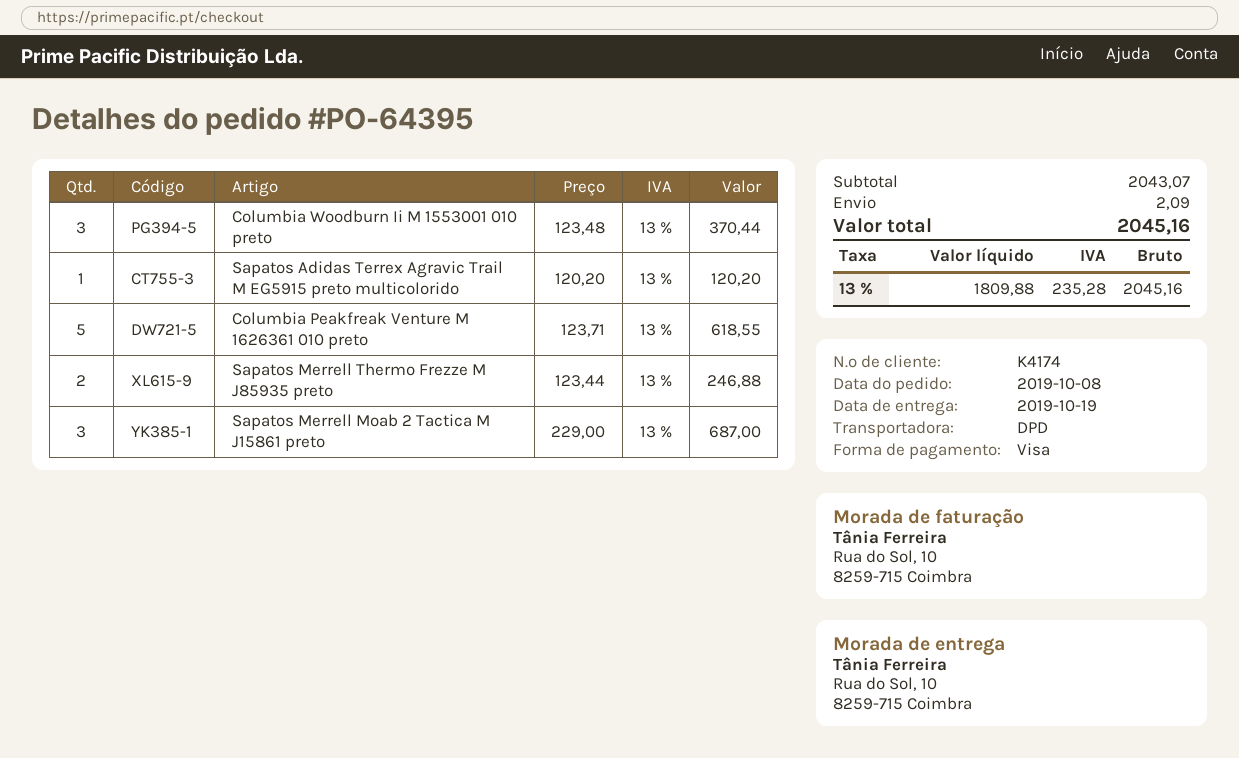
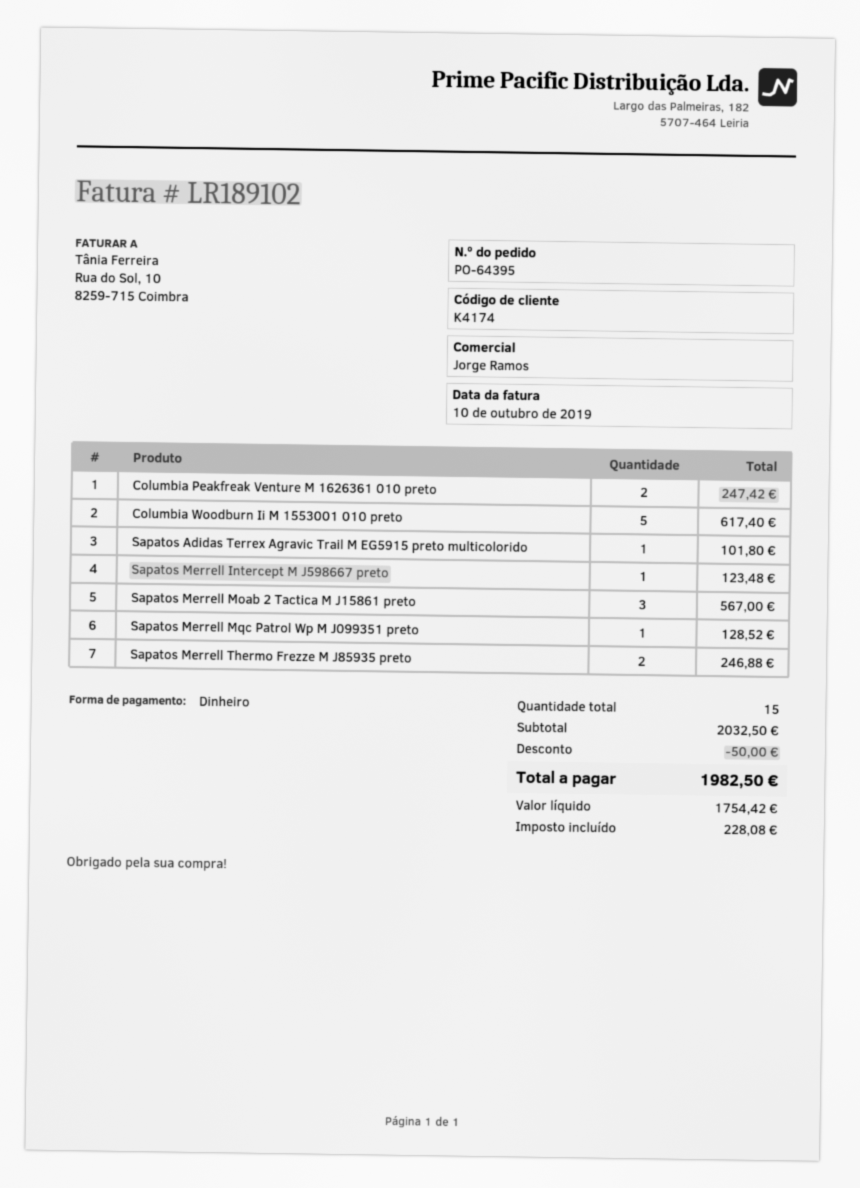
payment method: Visa -> cash
Columbia Woodburn Ii M 1553001 010 preto: 3 for 370.44 -> 5 for 617.40
Sapatos Adidas Terrex Agravic Trail M EG5915 preto multicolorido: 1 for 120.20 -> 1 for 101.80
Columbia Peakfreak Venture M 1626361 010 preto: 5 for 618.55 -> 2 for 247.42
Sapatos Merrell Moab 2 Tactica M J15861 preto: 3 for 687.00 -> 3 for 567.00
Sapatos Merrell Intercept M J598667 preto: none -> 1 for 123.48
Sapatos Merrell Mqc Patrol Wp M J099351 preto: none -> 1 for 128.52
subtotal: 2043.07 -> 2032.50
discount: none -> 50.00
shipping: 2.09 -> none
net: 1809.88 -> 1754.42
tax: 235.28 -> 228.08
total: 2045.16 -> 1982.50

